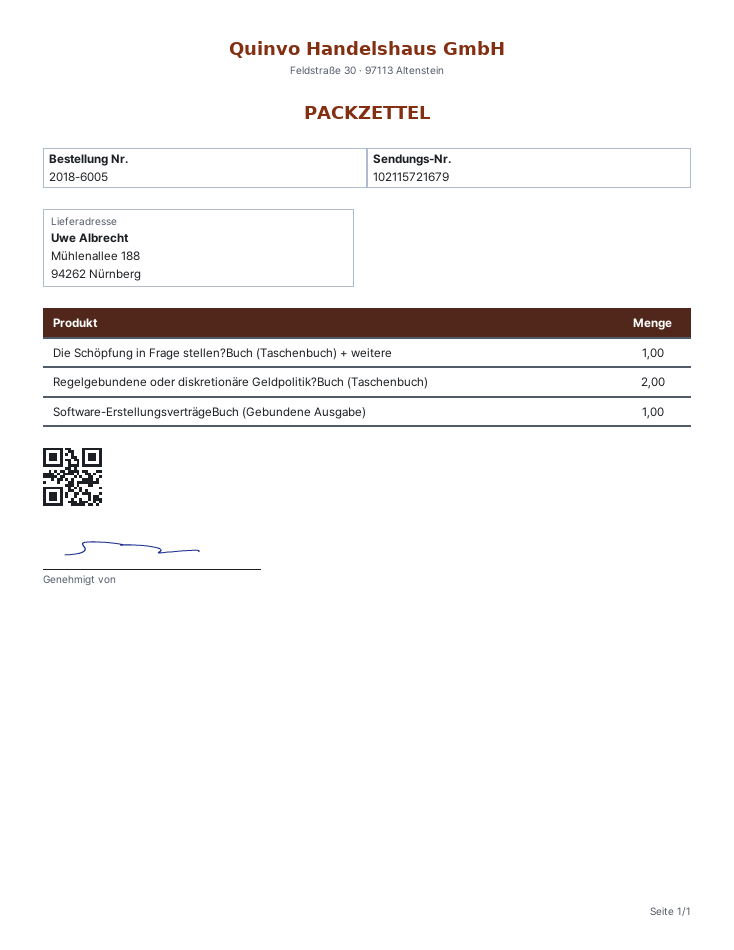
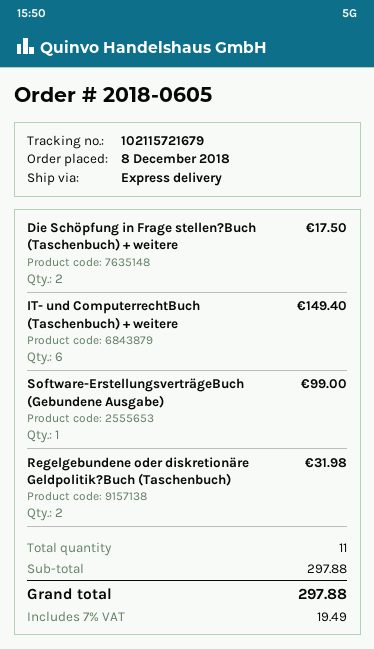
order number: 2018-6005 -> 2018-0605
Die Schöpfung in Frage stellen?Buch (Taschenbuch) + weitere: 1 -> 2
IT- und ComputerrechtBuch (Taschenbuch) + weitere: none -> 6

